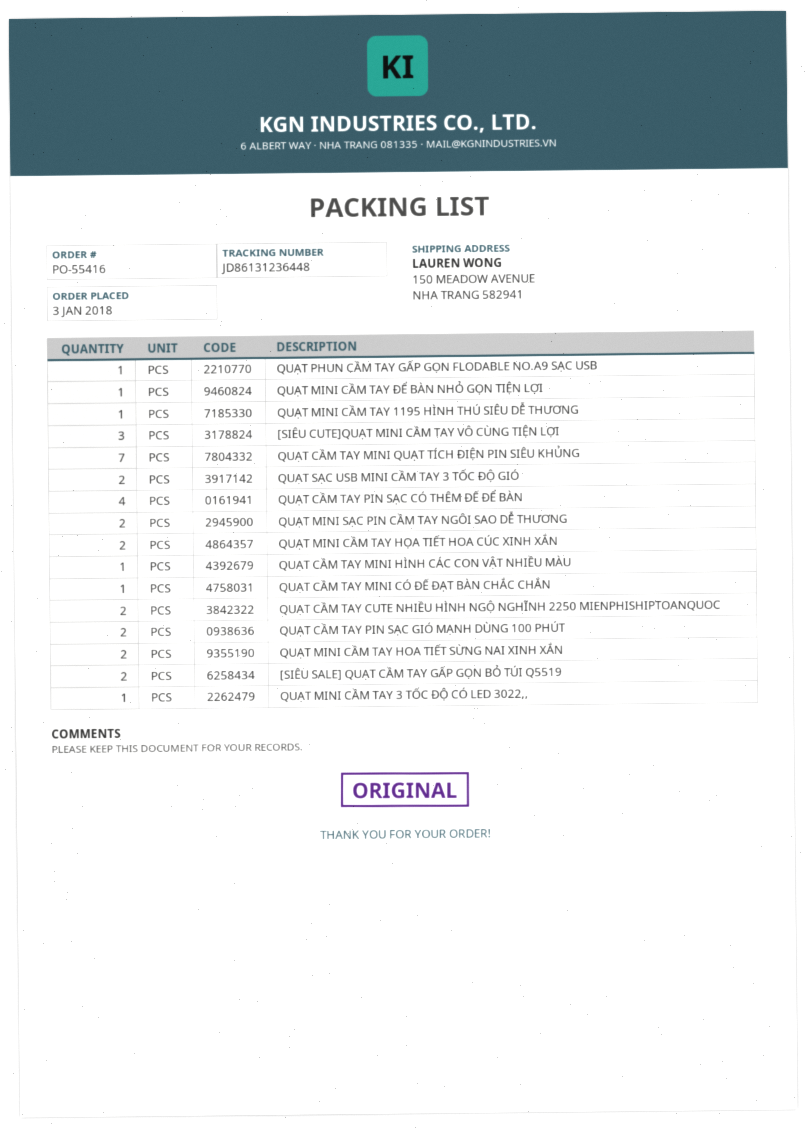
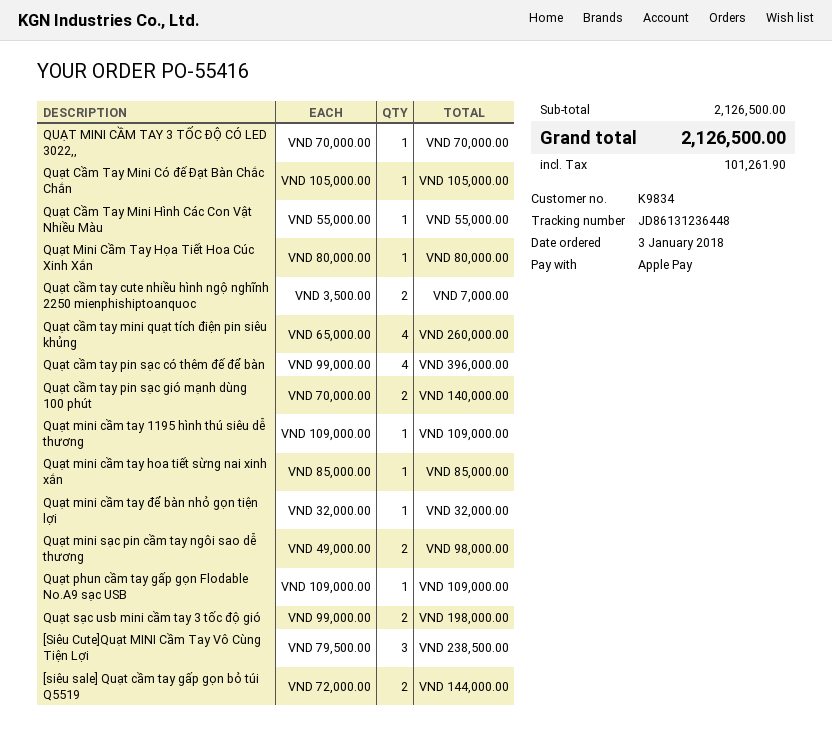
QUẠT CẦM TAY MINI QUẠT TÍCH ĐIỆN PIN SIÊU KHỦNG: 7 -> 4
QUẠT MINI CẦM TAY HỌA TIẾT HOA CÚC XINH XẮN: 2 -> 1
QUẠT MINI CẦM TAY HOA TIẾT SỪNG NAI XINH XẮN: 2 -> 1

